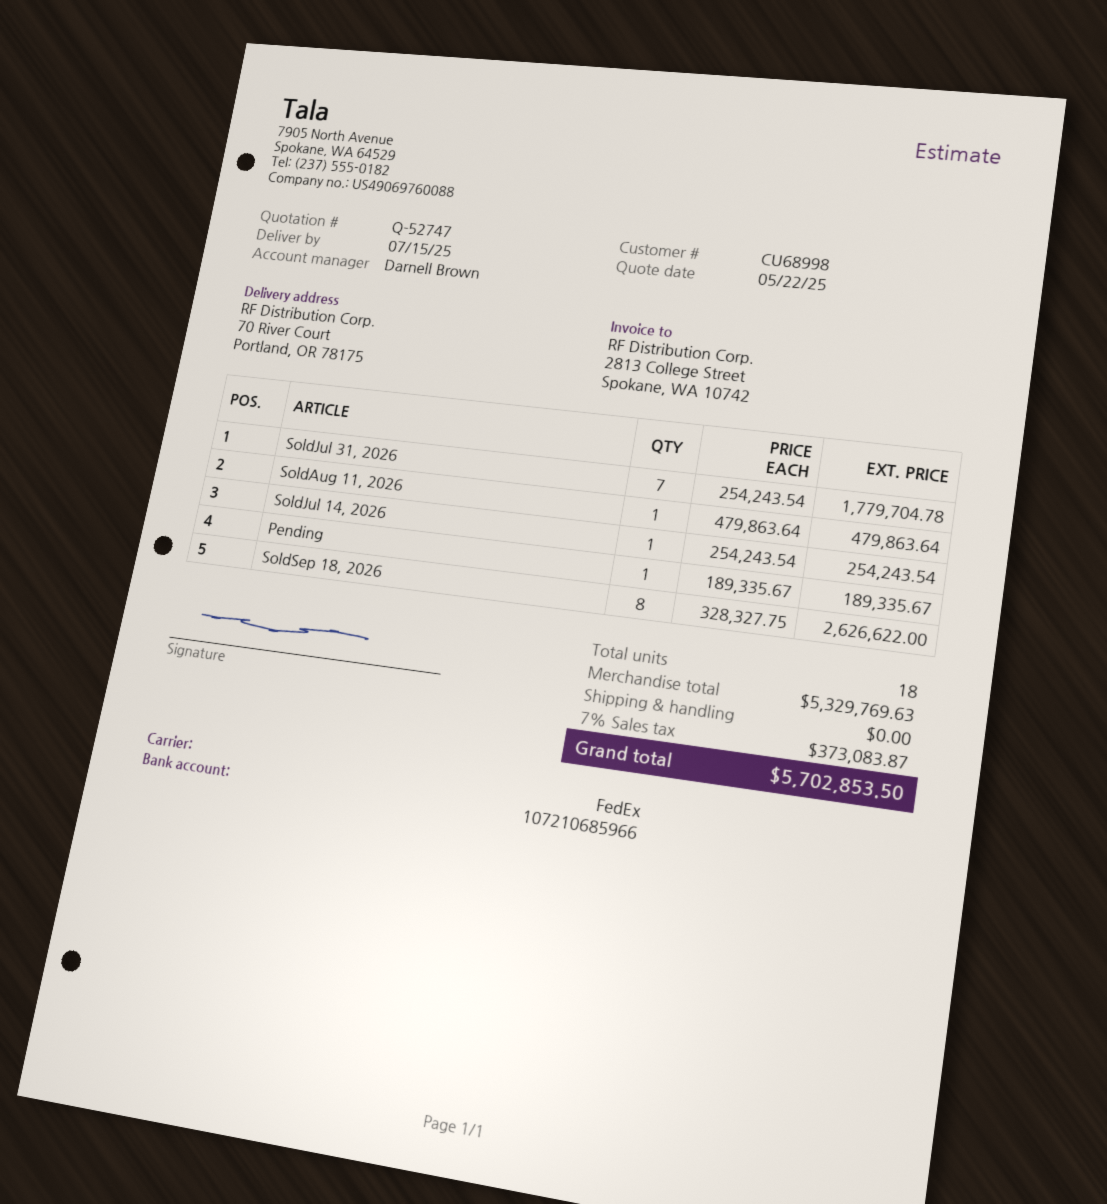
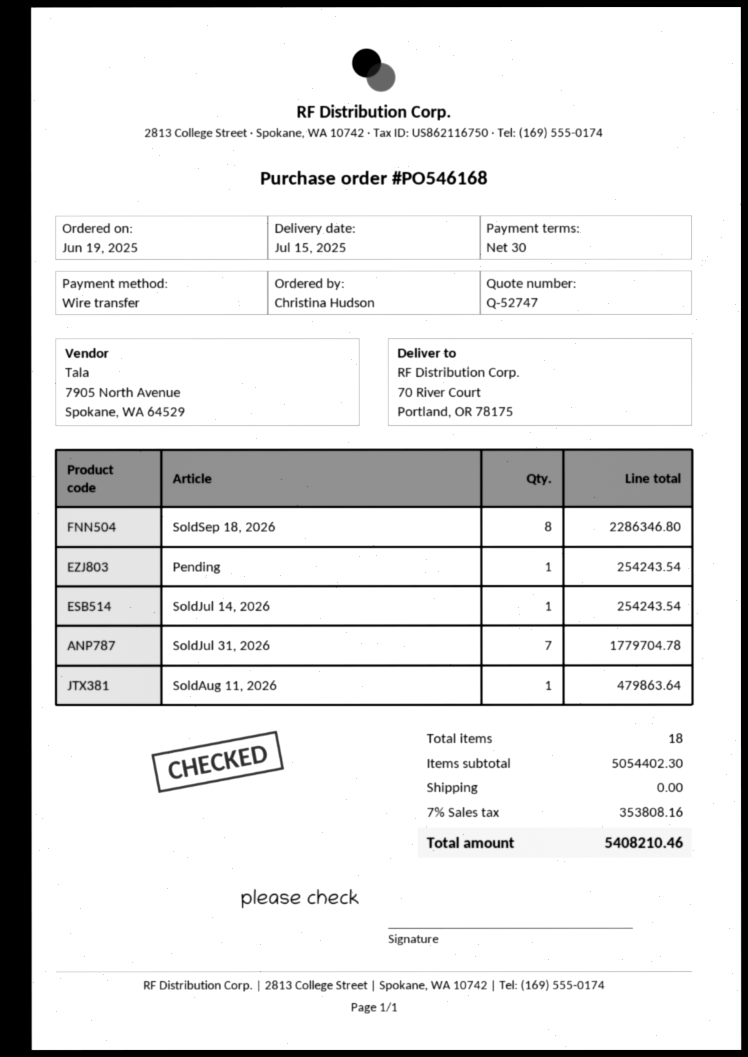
Pending: 1 for 189335.67 -> 1 for 254243.54
SoldSep 18, 2026: 8 for 2626622.00 -> 8 for 2286346.80
subtotal: 5329769.63 -> 5054402.30
tax: 7% = 373083.87 -> 7% = 353808.16
total: 5702853.50 -> 5408210.46

